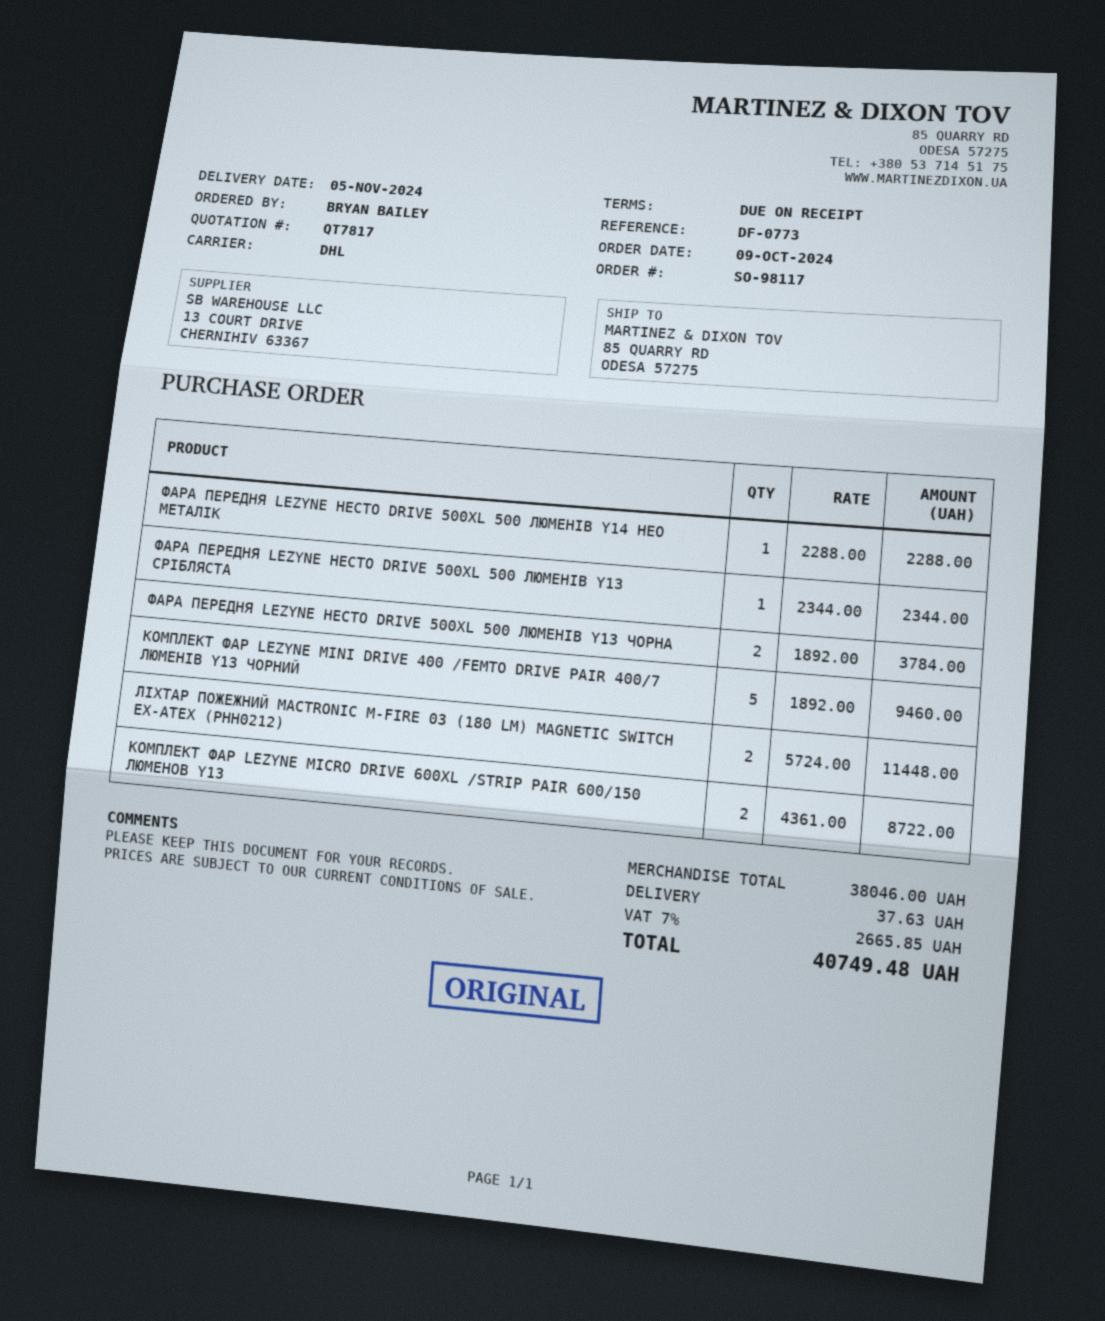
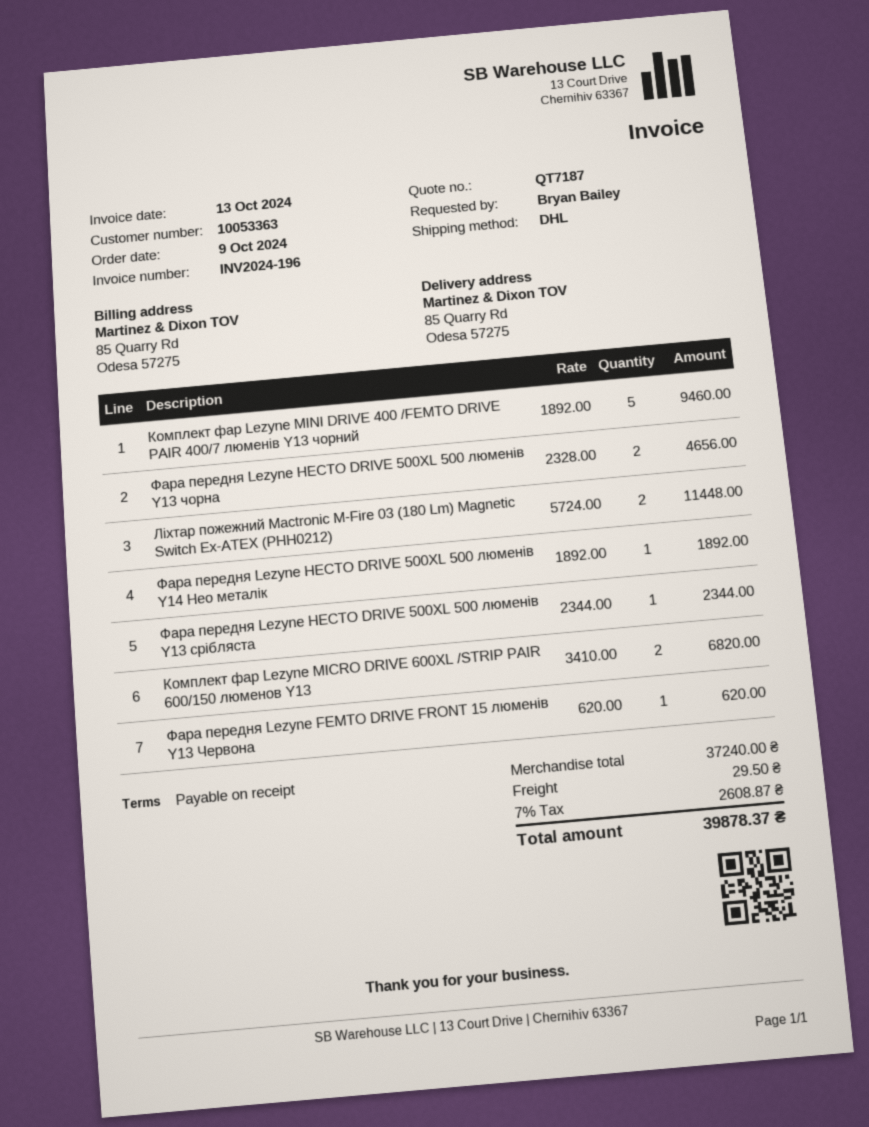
quote number: QT7817 -> QT7187
ФАРА ПЕРЕДНЯ LEZYNE HECTO DRIVE 500XL 500 ЛЮМЕНІВ Y14 НЕО МЕТАЛІК: 1 x 2288.00 = 2288.00 -> 1 x 1892.00 = 1892.00
ФАРА ПЕРЕДНЯ LEZYNE HECTO DRIVE 500XL 500 ЛЮМЕНІВ Y13 ЧОРНА: 2 x 1892.00 = 3784.00 -> 2 x 2328.00 = 4656.00
КОМПЛЕКТ ФАР LEZYNE MICRO DRIVE 600XL /STRIP PAIR 600/150 ЛЮМЕНОВ Y13: 2 x 4361.00 = 8722.00 -> 2 x 3410.00 = 6820.00
Фара передня Lezyne FEMTO DRIVE FRONT 15 люменів Y13 Червона: none -> 1 x 620.00 = 620.00
subtotal: 38046.00 -> 37240.00
shipping: 37.63 -> 29.50
tax: 7% = 2665.85 -> 7% = 2608.87
total: 40749.48 -> 39878.37

